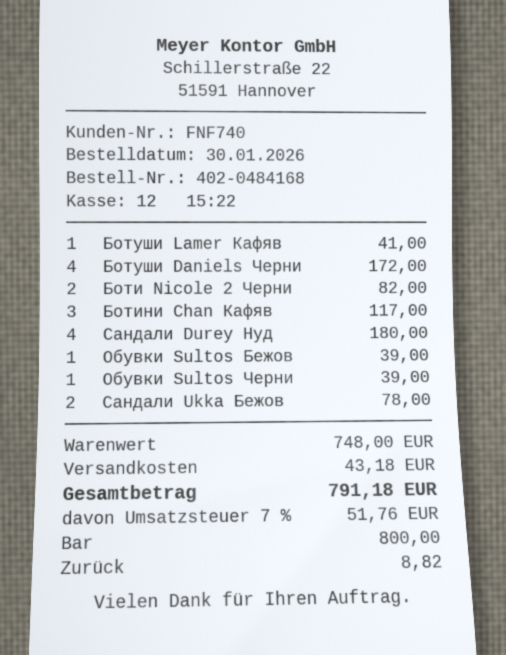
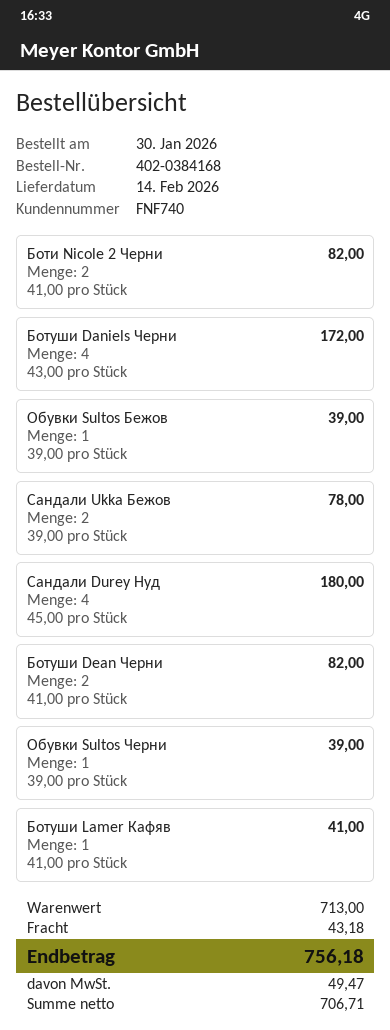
order number: 402-0484168 -> 402-0384168
Ботини Chan Кафяв: 3 for 117.00 -> none
Ботуши Dean Черни: none -> 2 for 82.00
subtotal: 748.00 -> 713.00
tax: 51.76 -> 49.47
total: 791.18 -> 756.18

